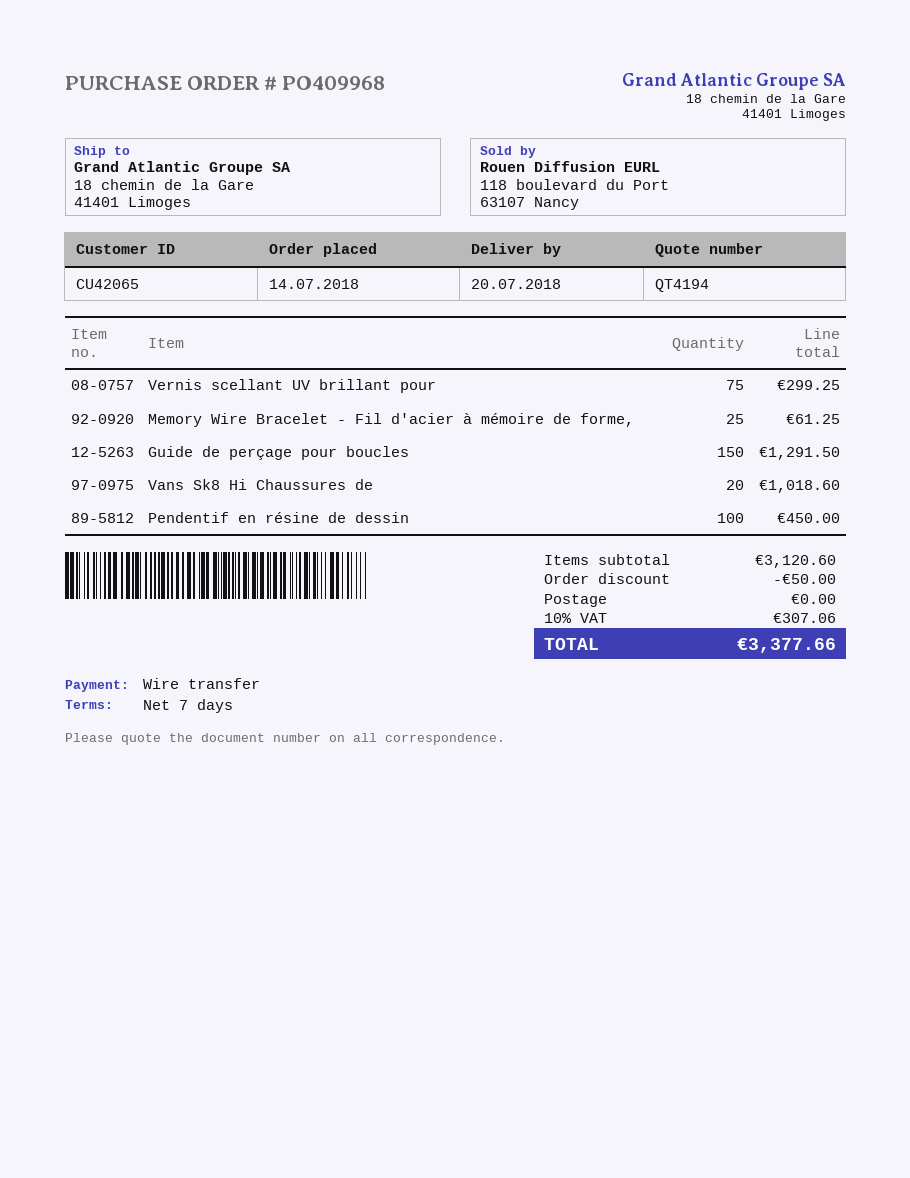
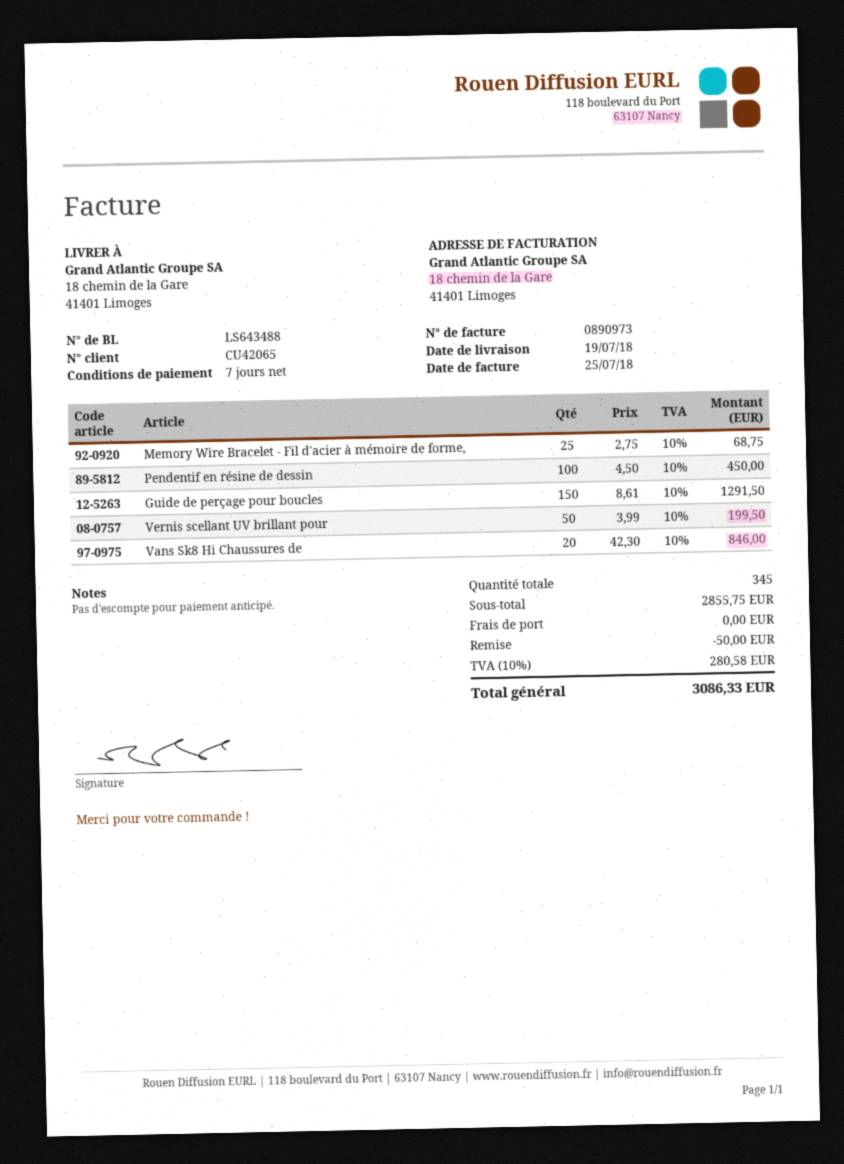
delivery date: 2018-07-20 -> 2018-07-19
Vernis scellant UV brillant pour: 75 for 299.25 -> 50 for 199.50
Memory Wire Bracelet - Fil d'acier à mémoire de forme,: 25 for 61.25 -> 25 for 68.75
Vans Sk8 Hi Chaussures de: 20 for 1018.60 -> 20 for 846.00
subtotal: 3120.60 -> 2855.75
tax: 10% = 307.06 -> 10% = 280.58
total: 3377.66 -> 3086.33

